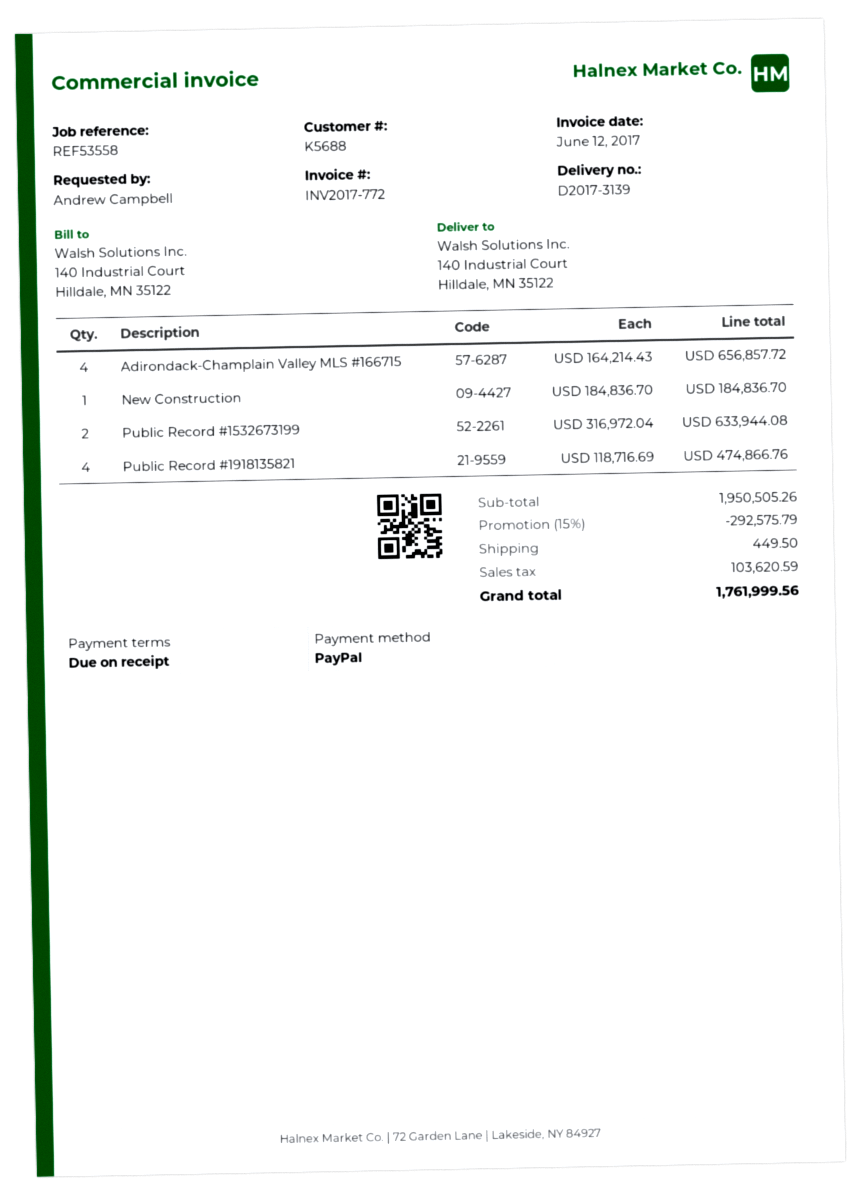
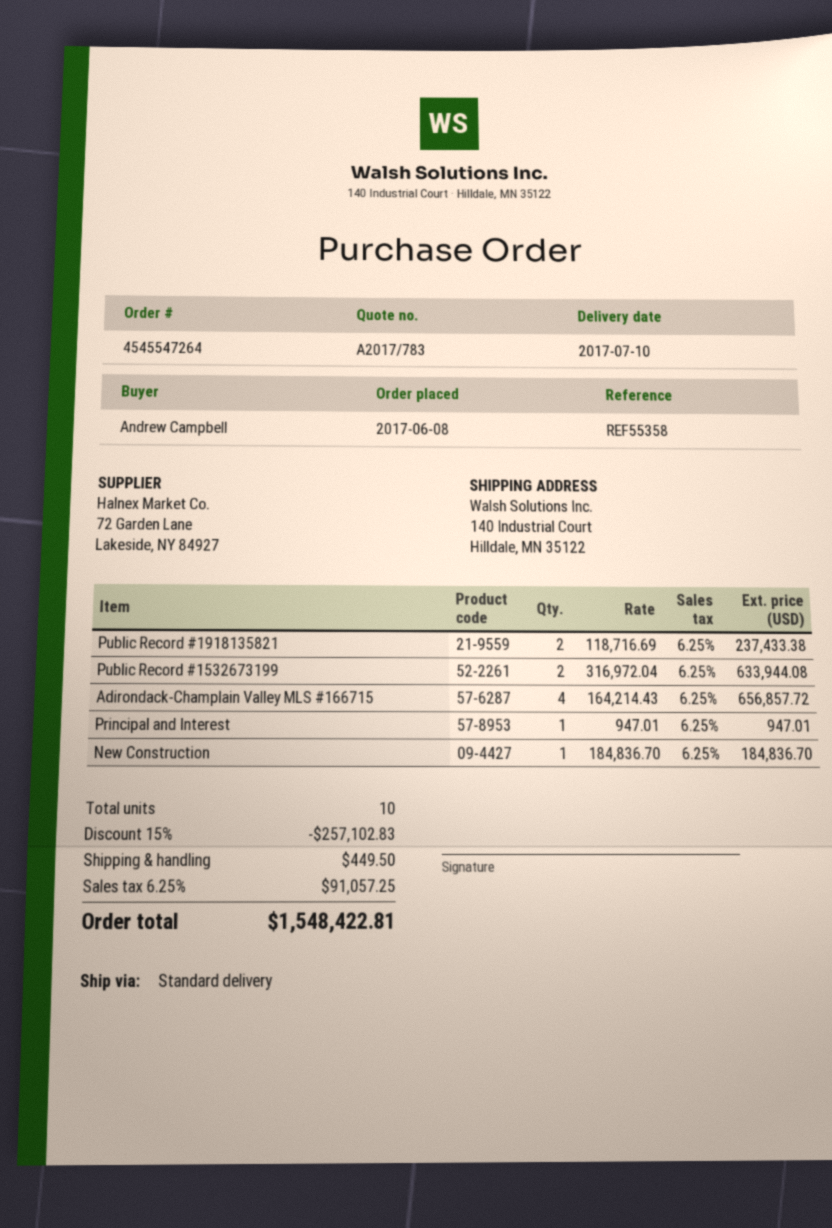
reference: REF53558 -> REF55358
Public Record #1918135821: 4 x 118716.69 = 474866.76 -> 2 x 118716.69 = 237433.38
Principal and Interest: none -> 1 x 947.01 = 947.01
discount: 15% = 292575.79 -> 15% = 257102.83
tax: 103620.59 -> 91057.25
total: 1761999.56 -> 1548422.81

